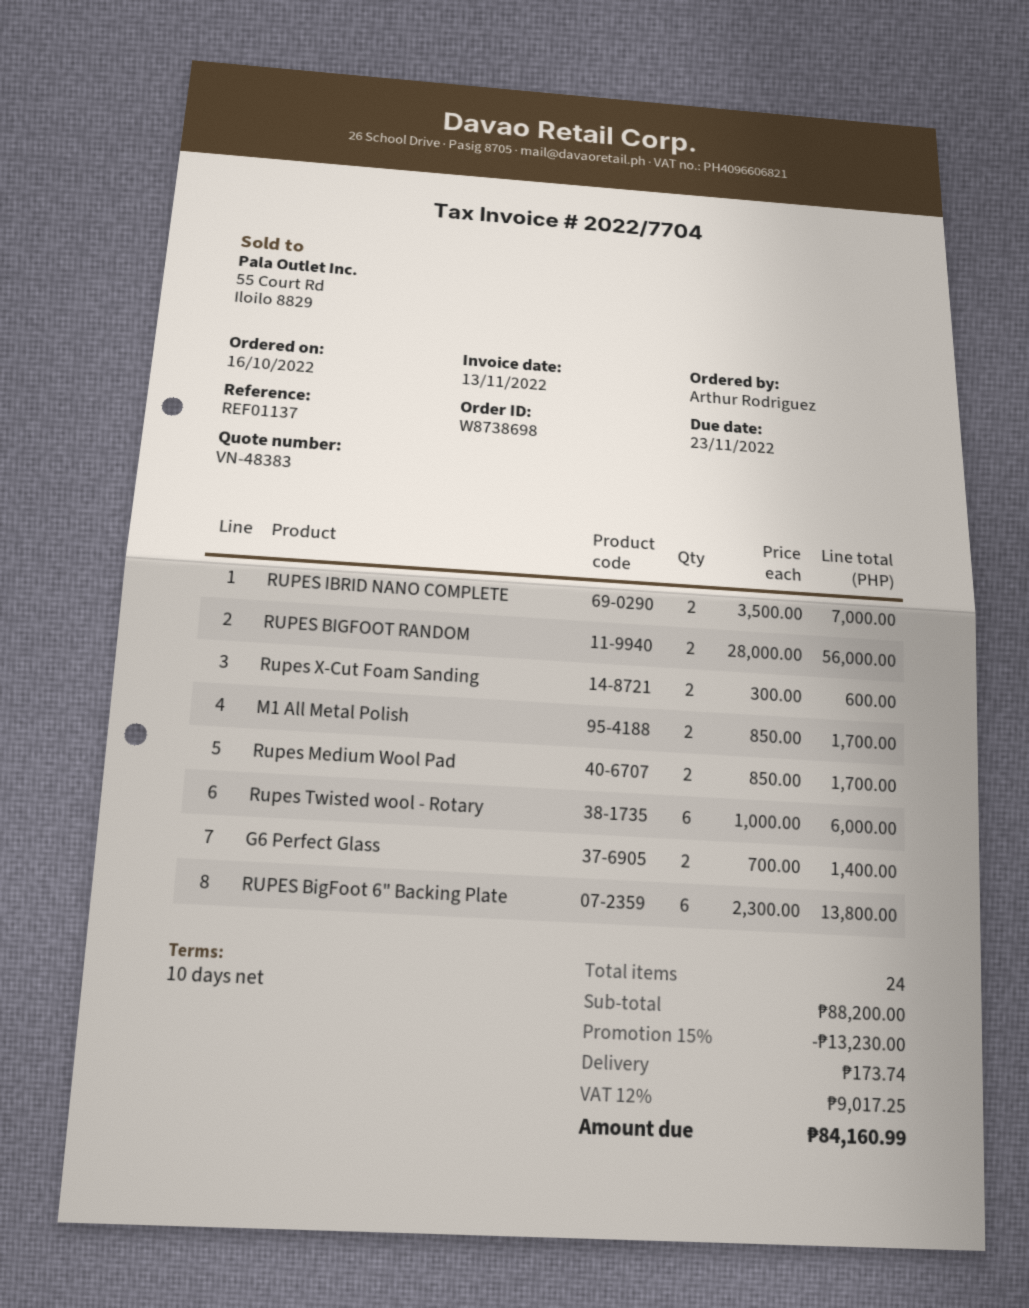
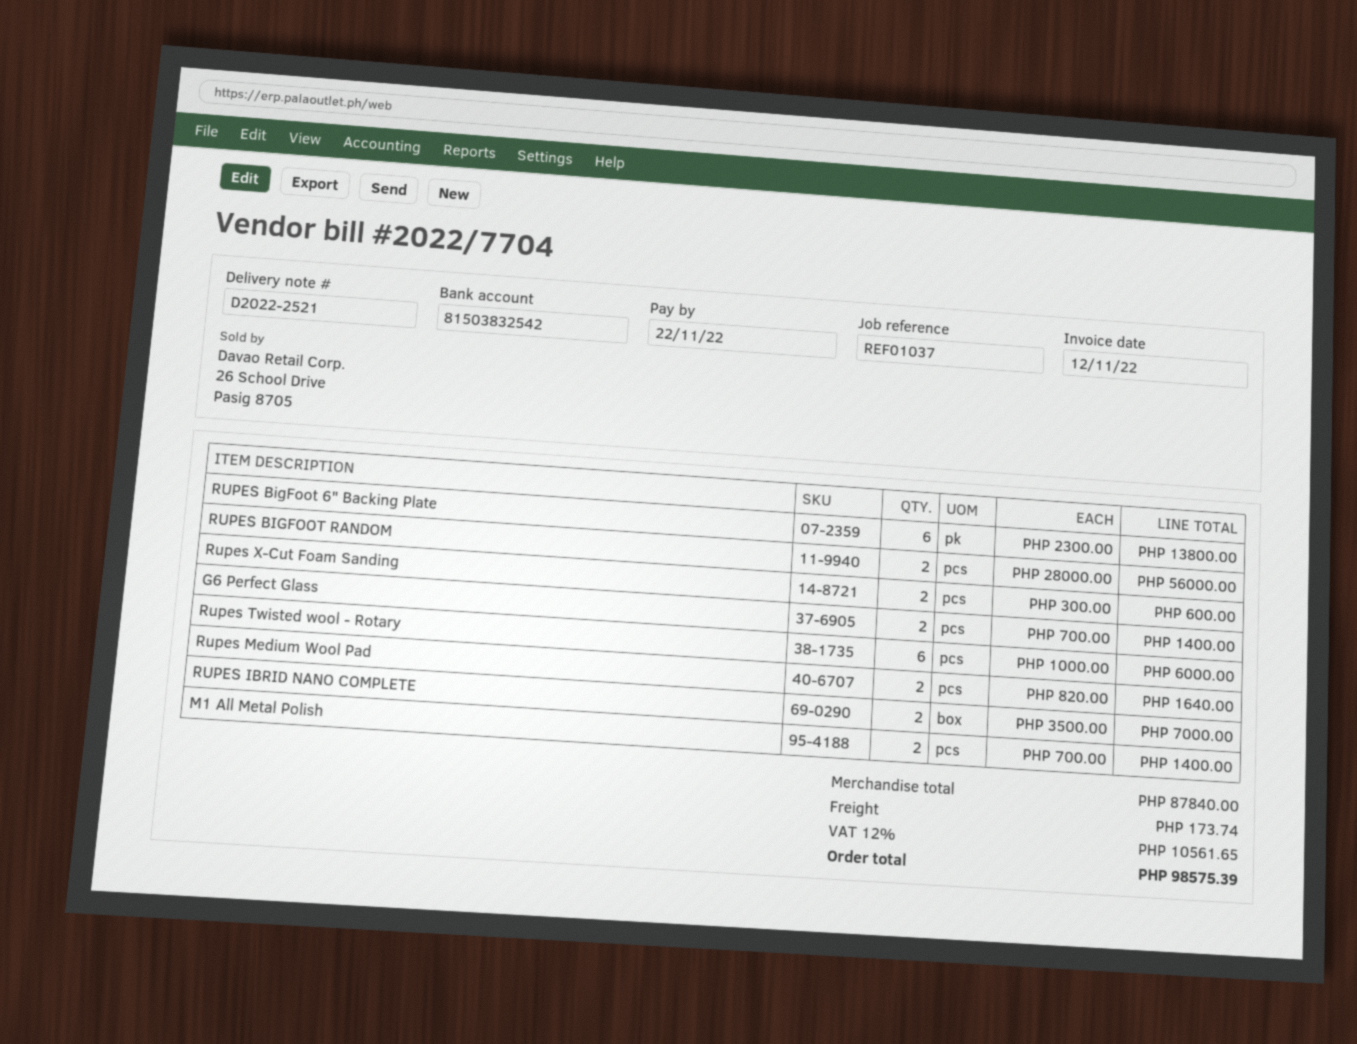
invoice date: 2022-11-13 -> 2022-11-12
due date: 2022-11-23 -> 2022-11-22
reference: REF01137 -> REF01037
M1 All Metal Polish: 2 x 850.00 = 1700.00 -> 2 x 700.00 = 1400.00
Rupes Medium Wool Pad: 2 x 850.00 = 1700.00 -> 2 x 820.00 = 1640.00
subtotal: 88200.00 -> 87840.00
discount: 15% = 13230.00 -> none
tax: 12% = 9017.25 -> 12% = 10561.65
total: 84160.99 -> 98575.39

